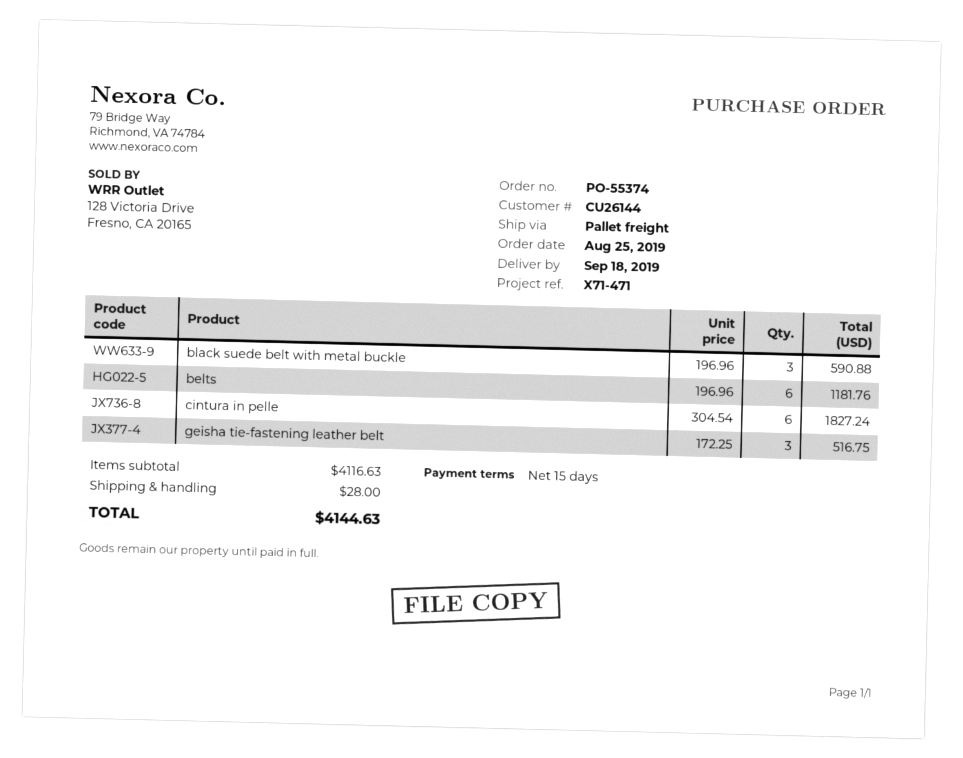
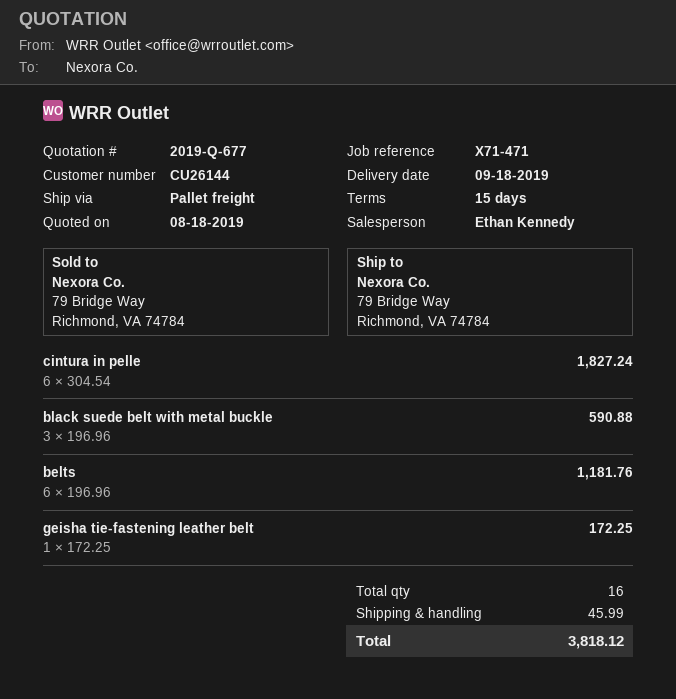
geisha tie-fastening leather belt: 3 x 172.25 = 516.75 -> 1 x 172.25 = 172.25
shipping: 28.00 -> 45.99
total: 4144.63 -> 3818.12

